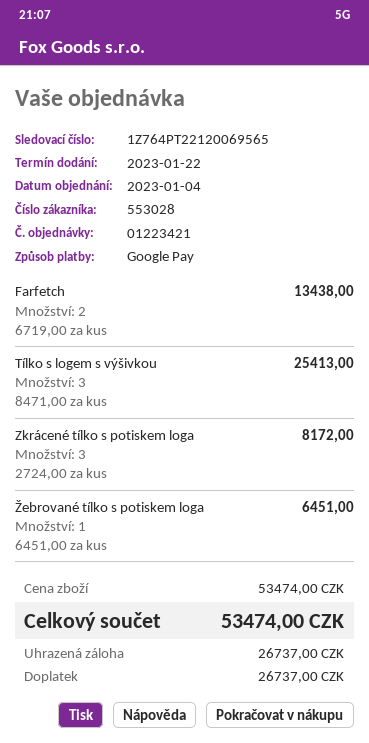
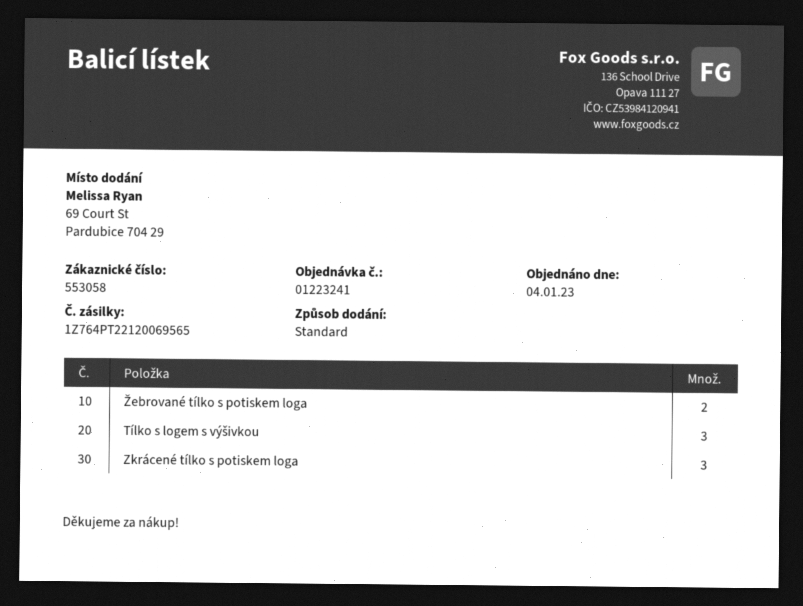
order number: 01223421 -> 01223241
customer number: 553028 -> 553058
Farfetch: 2 -> none
Žebrované tílko s potiskem loga: 1 -> 2

